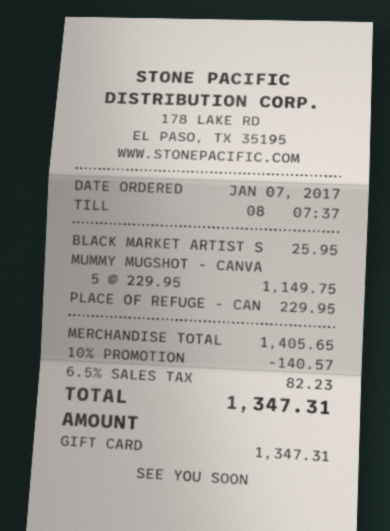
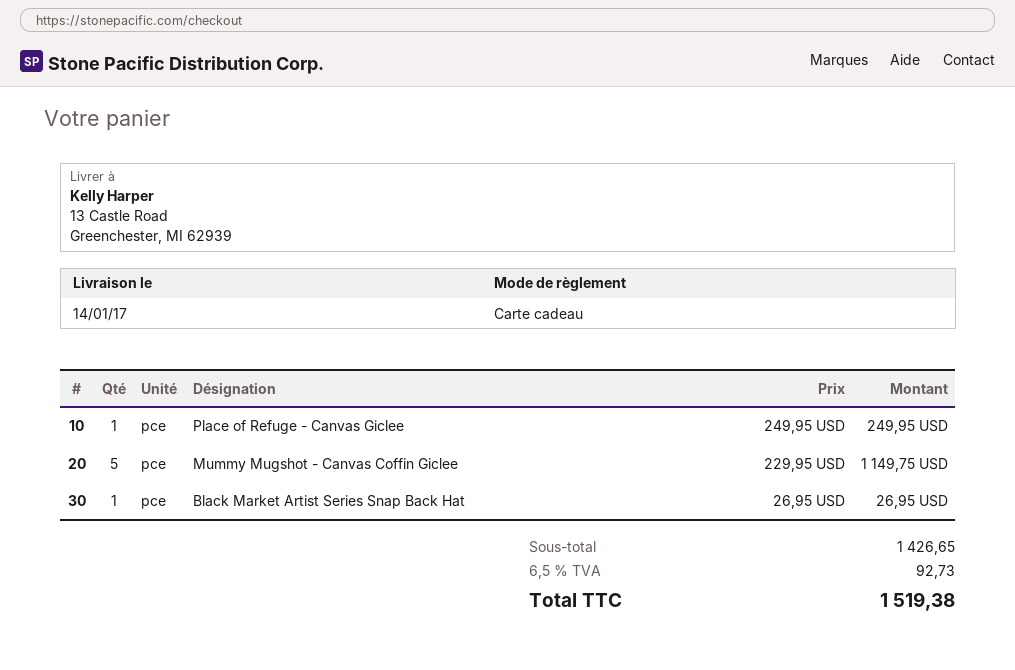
BLACK MARKET ARTIST S: 1 x 25.95 = 25.95 -> 1 x 26.95 = 26.95
PLACE OF REFUGE - CAN: 1 x 229.95 = 229.95 -> 1 x 249.95 = 249.95
subtotal: 1405.65 -> 1426.65
discount: 10% = 140.57 -> none
tax: 6.5% = 82.23 -> 6.5% = 92.73
total: 1347.31 -> 1519.38

